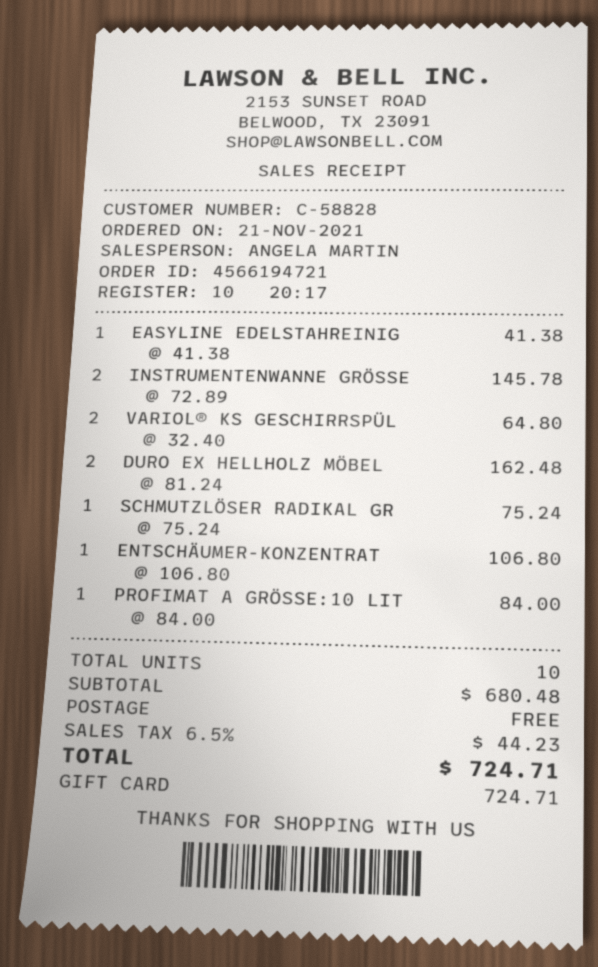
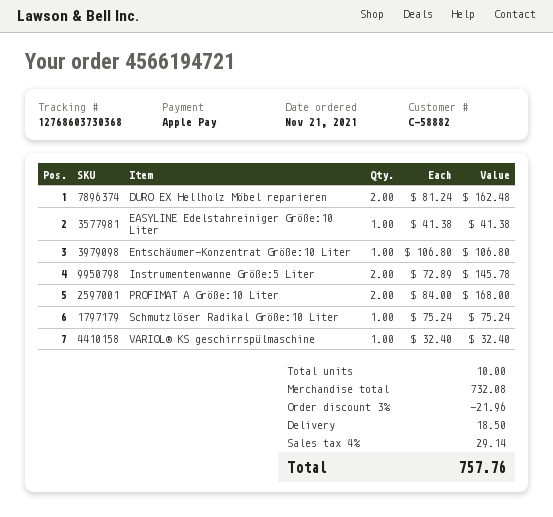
customer number: C-58828 -> C-58882
payment method: gift card -> Apple Pay
VARIOL® KS GESCHIRRSPÜL: 2 x 32.40 = 64.80 -> 1 x 32.40 = 32.40
PROFIMAT A GRÖSSE:10 LIT: 1 x 84.00 = 84.00 -> 2 x 84.00 = 168.00
subtotal: 680.48 -> 732.08
discount: none -> 3% = 21.96
shipping: 0.00 -> 18.50
tax: 6.5% = 44.23 -> 4% = 29.14
total: 724.71 -> 757.76

